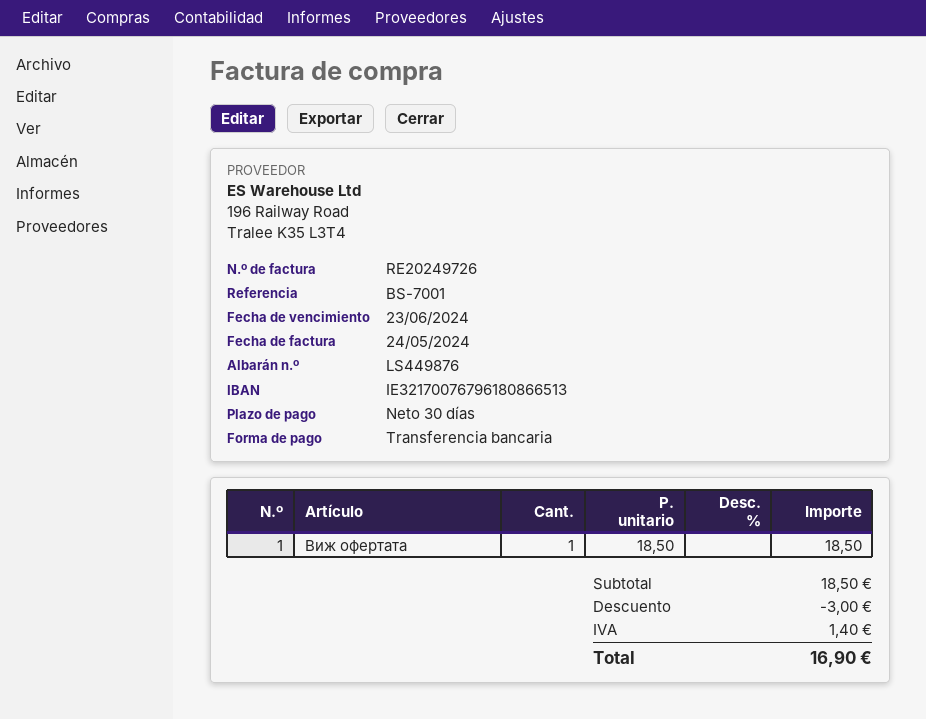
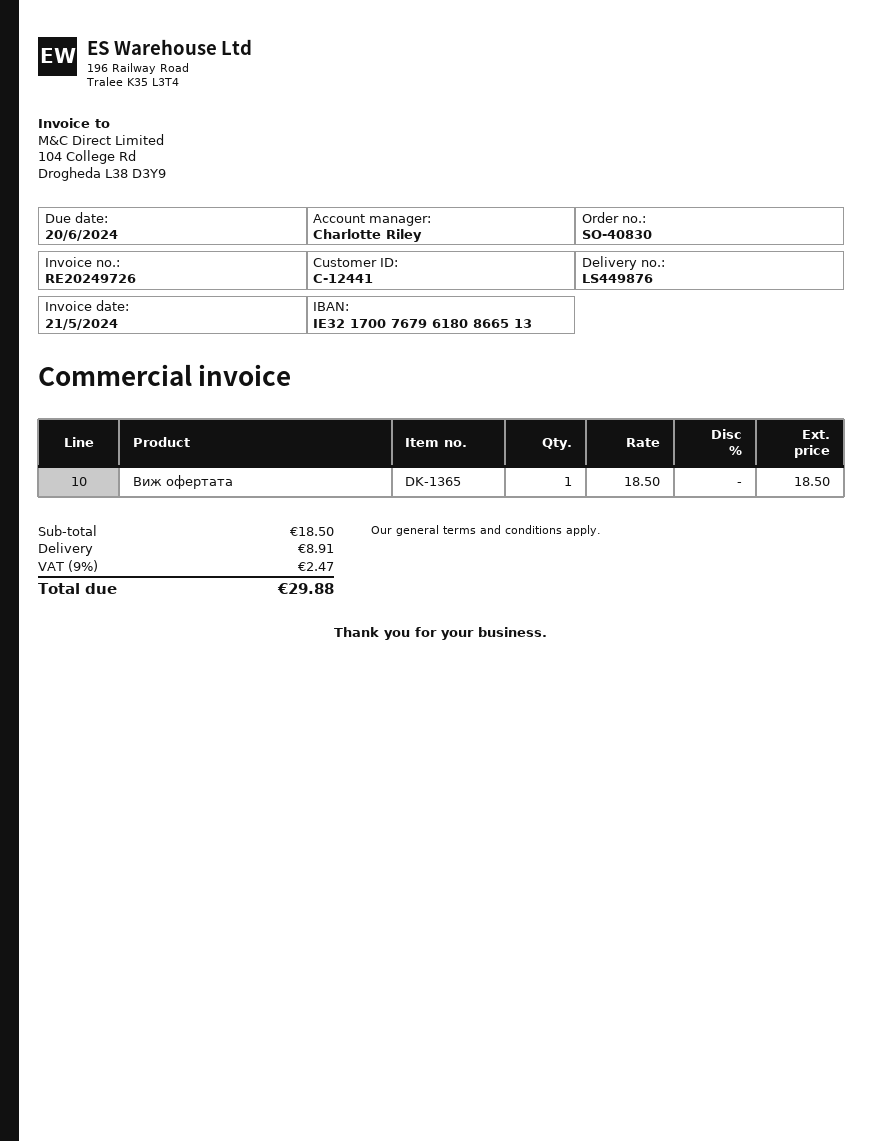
invoice date: 2024-05-24 -> 2024-05-21
due date: 2024-06-23 -> 2024-06-20
discount: 3.00 -> none
shipping: none -> 8.91
tax: 1.40 -> 2.47
total: 16.90 -> 29.88

